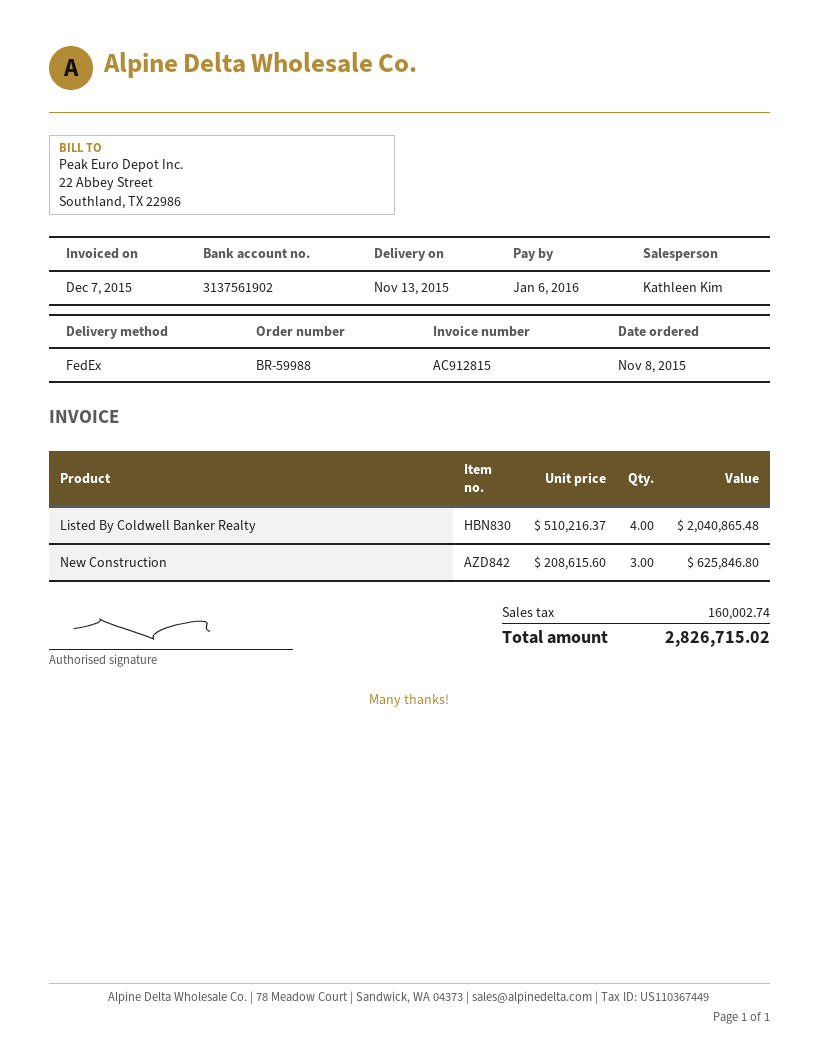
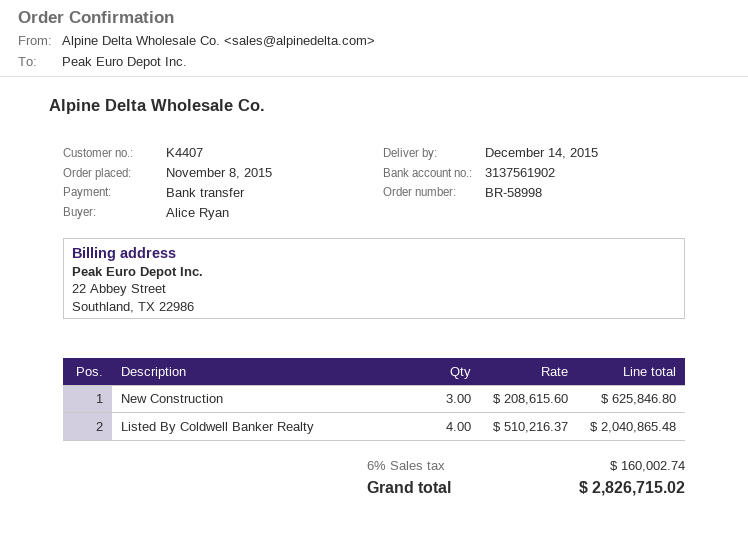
order number: BR-59988 -> BR-58998
delivery date: 2015-11-13 -> 2015-12-14

